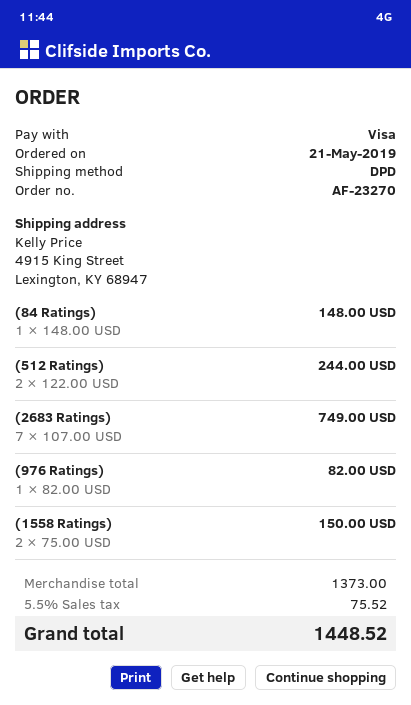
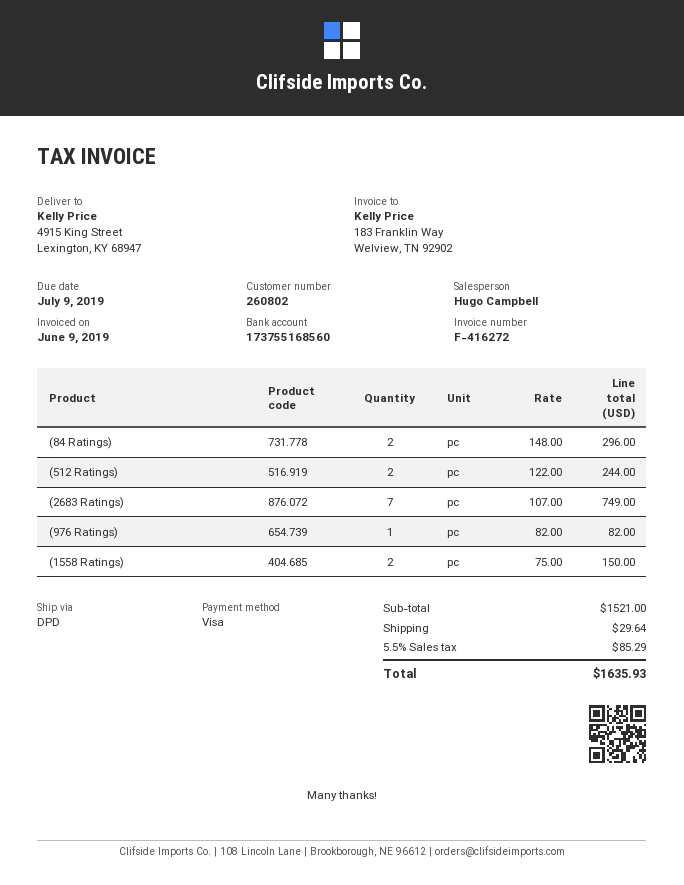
(84 Ratings): 1 x 148.00 = 148.00 -> 2 x 148.00 = 296.00
subtotal: 1373.00 -> 1521.00
shipping: none -> 29.64
tax: 5.5% = 75.52 -> 5.5% = 85.29
total: 1448.52 -> 1635.93

